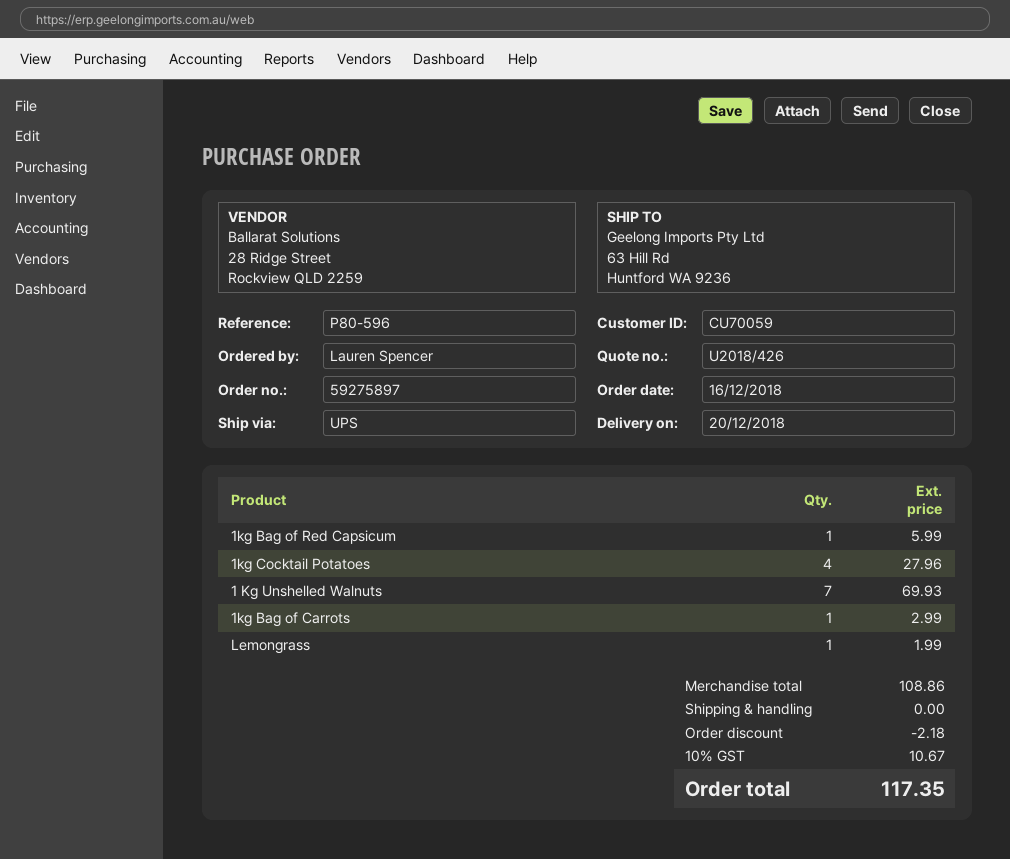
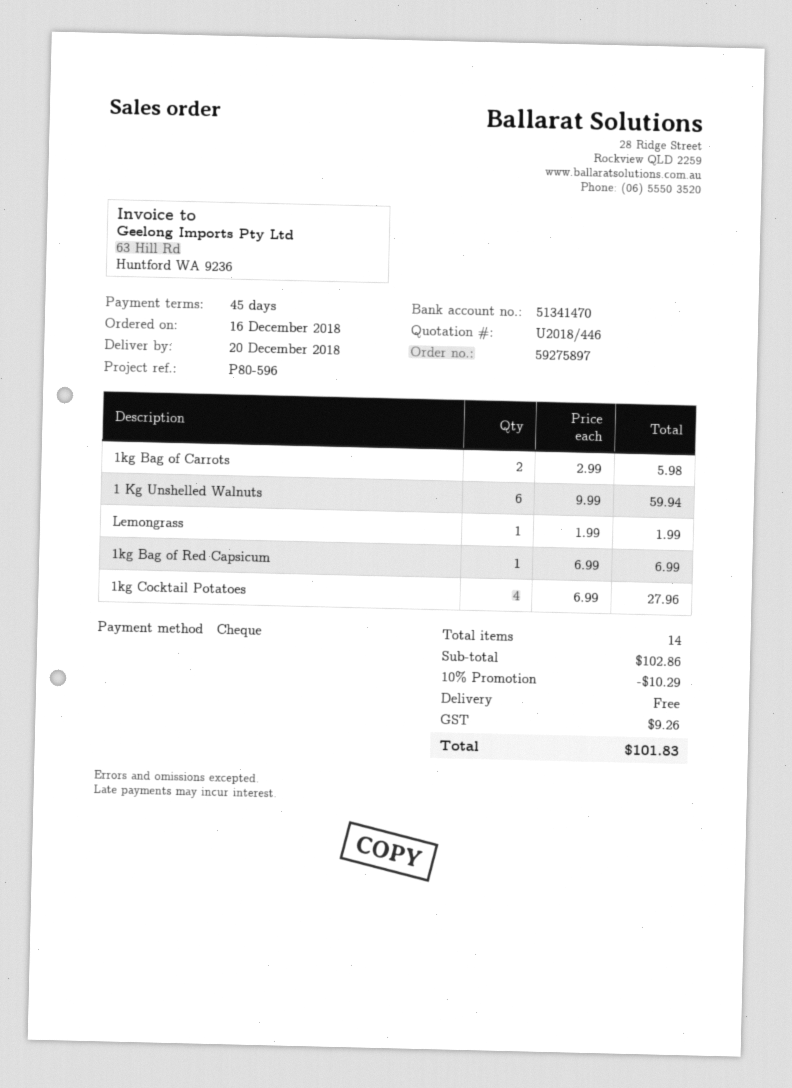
quote number: U2018/426 -> U2018/446
1kg Bag of Red Capsicum: 1 for 5.99 -> 1 for 6.99
1 Kg Unshelled Walnuts: 7 for 69.93 -> 6 for 59.94
1kg Bag of Carrots: 1 for 2.99 -> 2 for 5.98
subtotal: 108.86 -> 102.86
discount: 2.18 -> 10.29
tax: 10.67 -> 9.26
total: 117.35 -> 101.83

